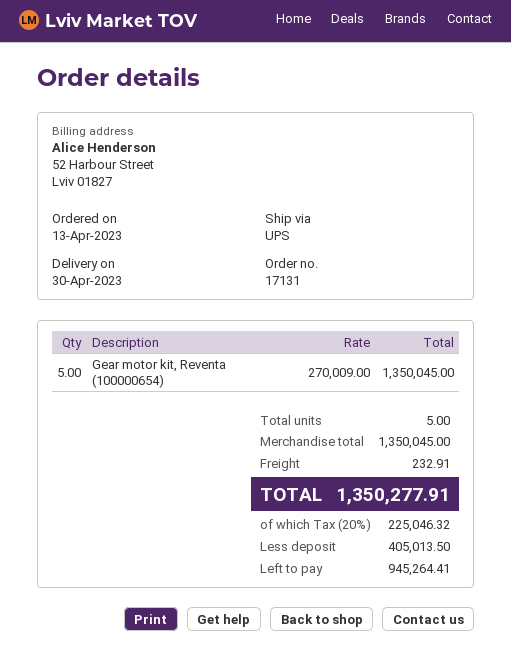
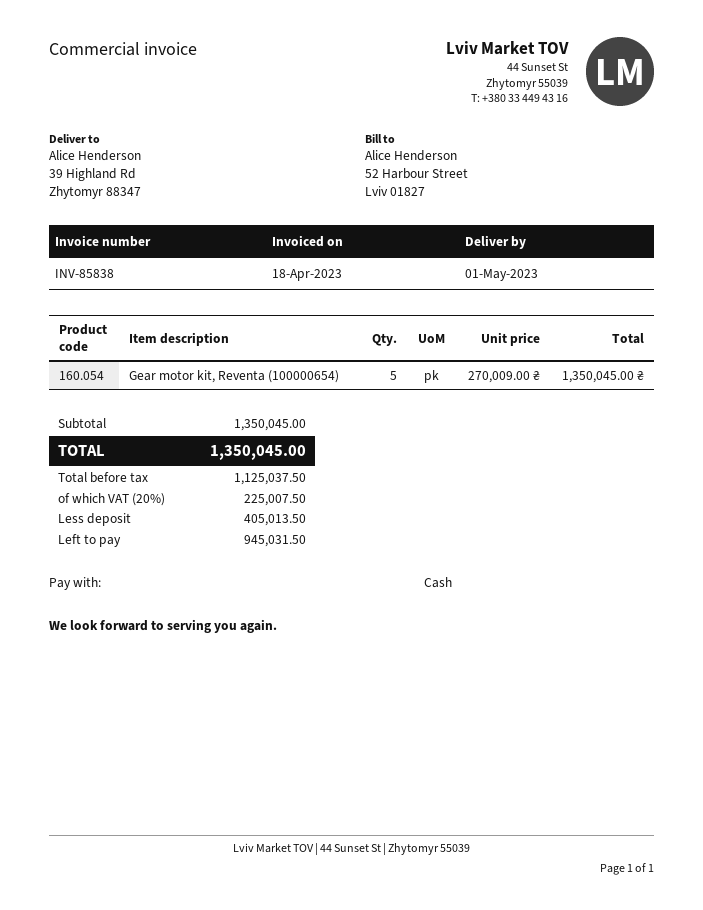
delivery date: 2023-04-30 -> 2023-05-01
shipping: 232.91 -> none
tax: 20% = 225046.32 -> 20% = 225007.50
total: 1350277.91 -> 1350045.00
balance: 945264.41 -> 945031.50

